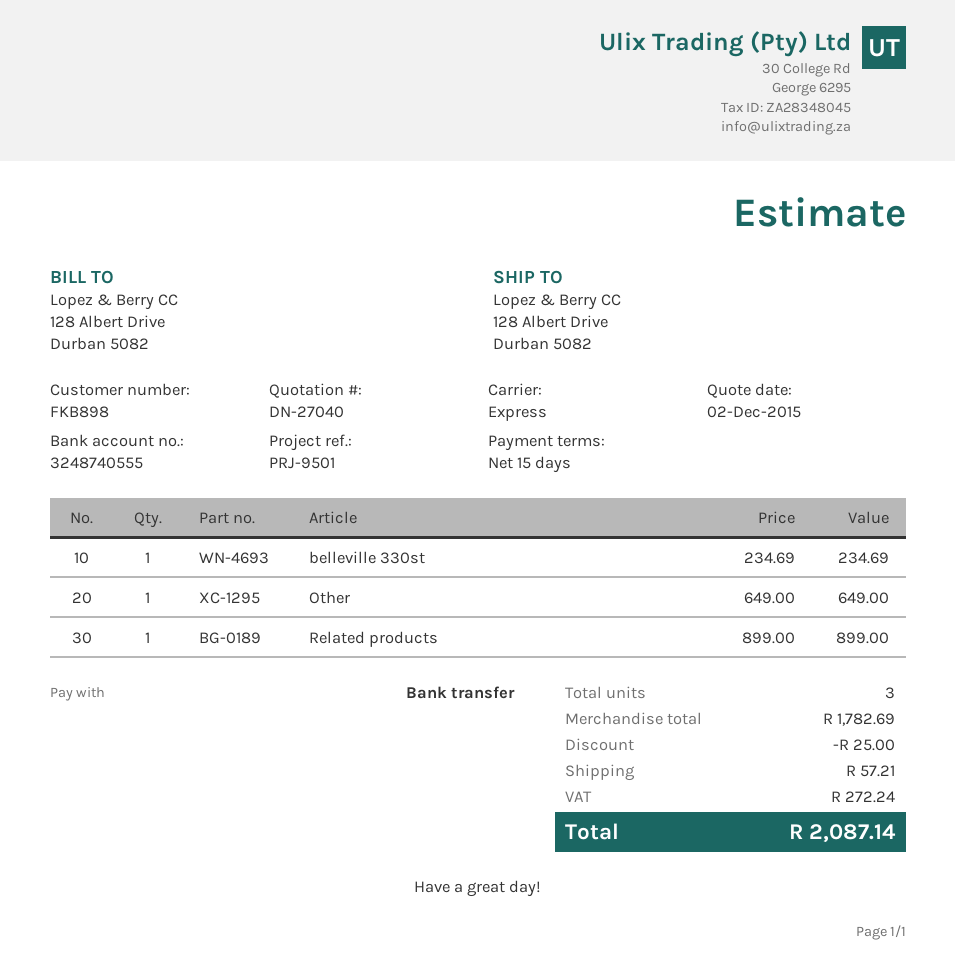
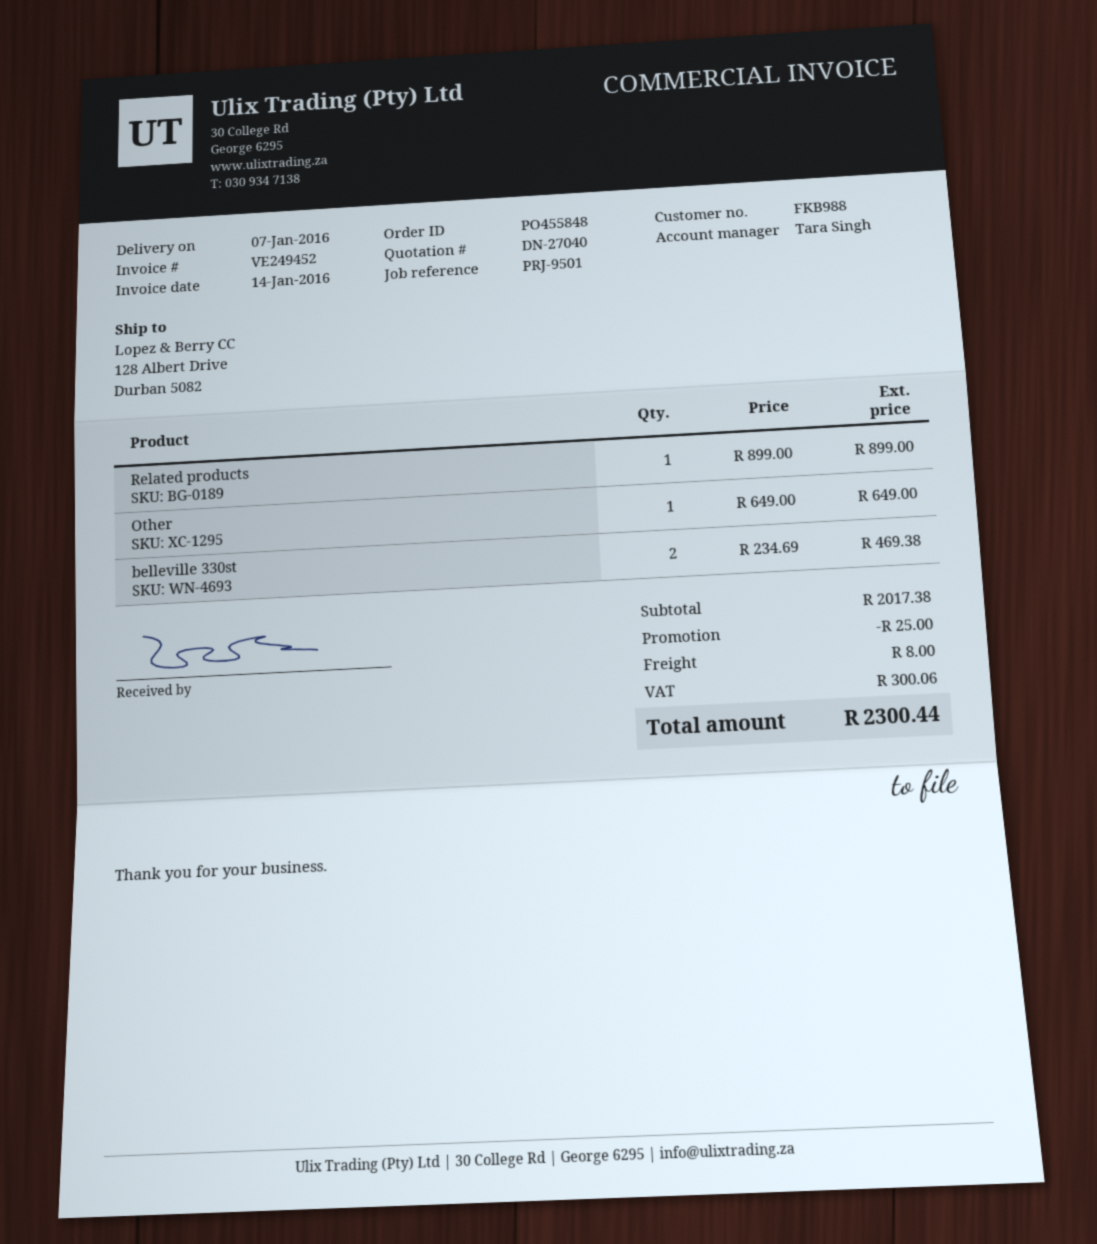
customer number: FKB898 -> FKB988
belleville 330st: 1 x 234.69 = 234.69 -> 2 x 234.69 = 469.38
subtotal: 1782.69 -> 2017.38
shipping: 57.21 -> 8.00
tax: 272.24 -> 300.06
total: 2087.14 -> 2300.44

